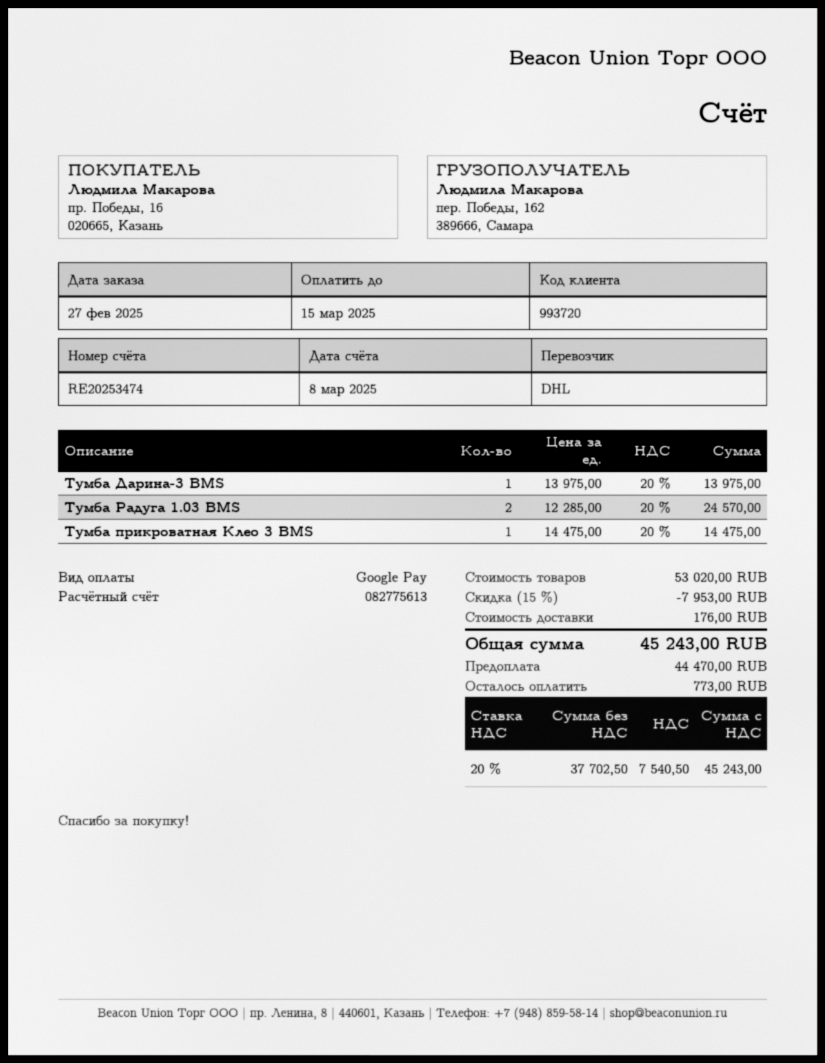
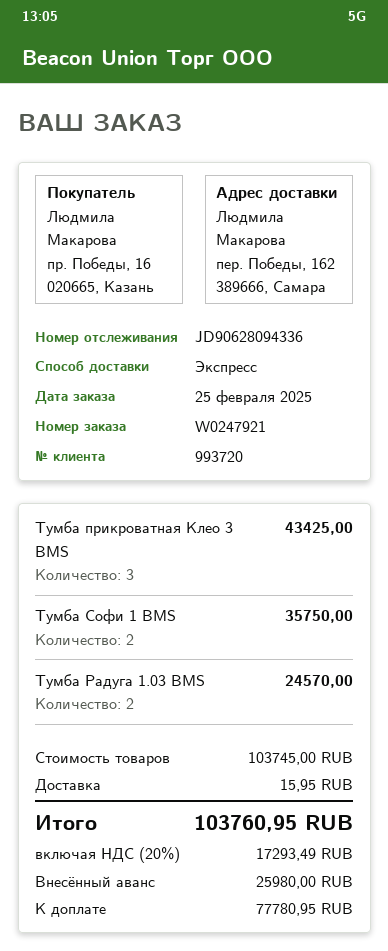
order date: 2025-02-27 -> 2025-02-25
shipping method: DHL -> express
Тумба Дарина-3 BMS: 1 for 13975.00 -> none
Тумба прикроватная Клео 3 BMS: 1 for 14475.00 -> 3 for 43425.00
Тумба Софи 1 BMS: none -> 2 for 35750.00
subtotal: 53020.00 -> 103745.00
discount: 15% = 7953.00 -> none
shipping: 176.00 -> 15.95
tax: 20% = 7540.50 -> 20% = 17293.49
total: 45243.00 -> 103760.95
deposit: 44470.00 -> 25980.00
balance: 773.00 -> 77780.95

